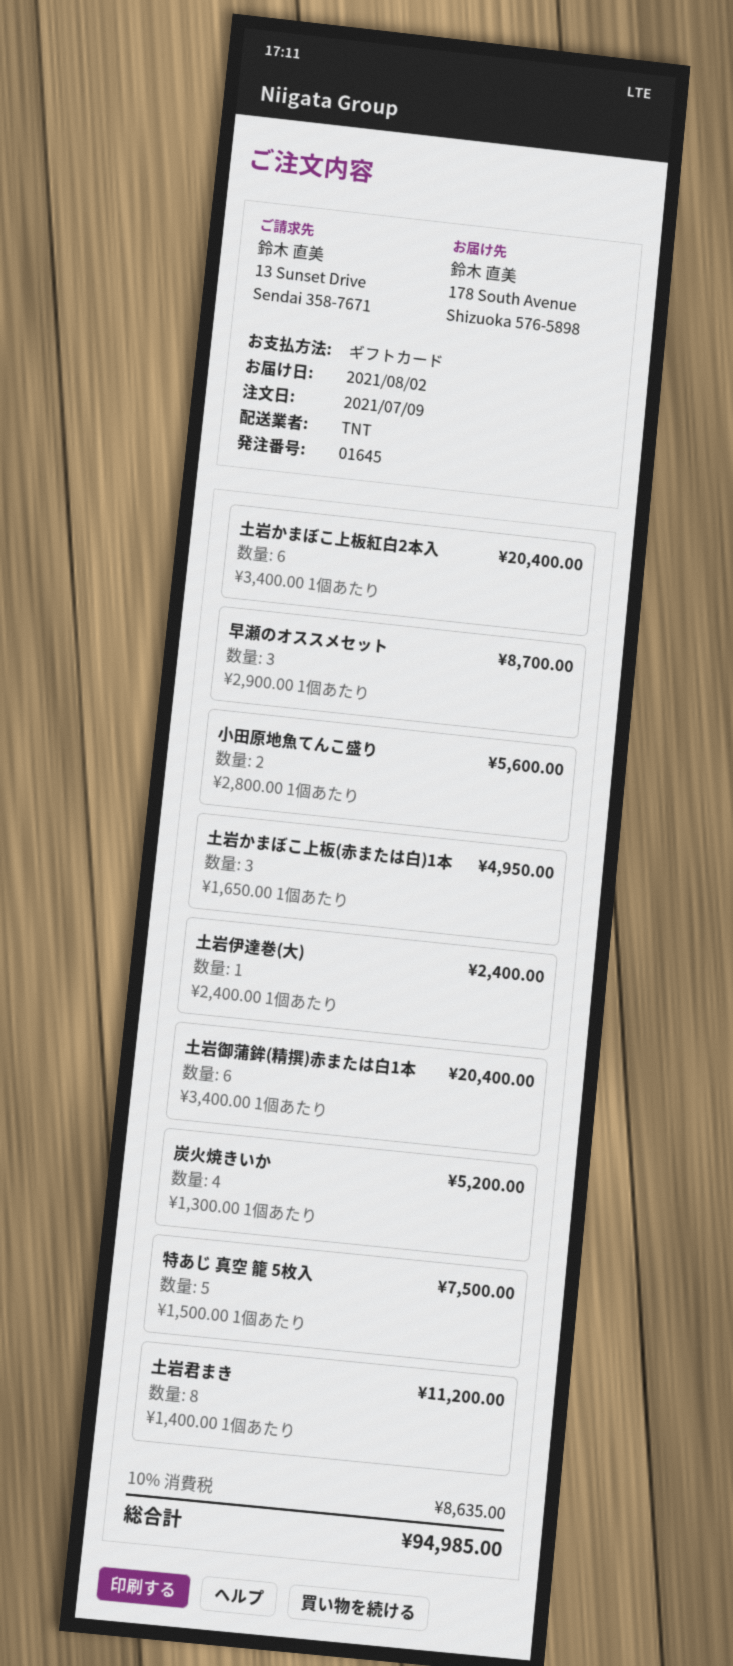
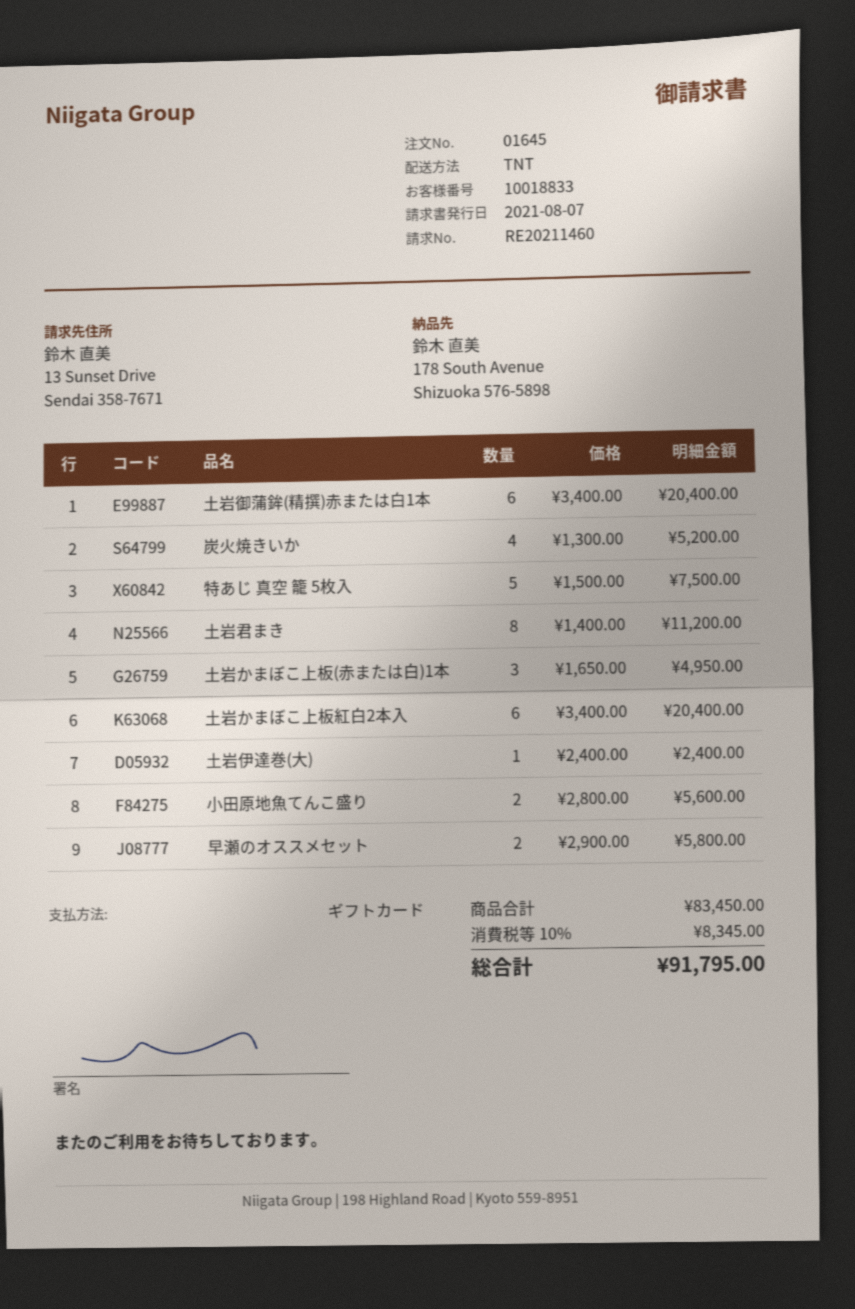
早瀬のオススメセット: 3 x 2900.00 = 8700.00 -> 2 x 2900.00 = 5800.00
tax: 10% = 8635.00 -> 10% = 8345.00
total: 94985.00 -> 91795.00

